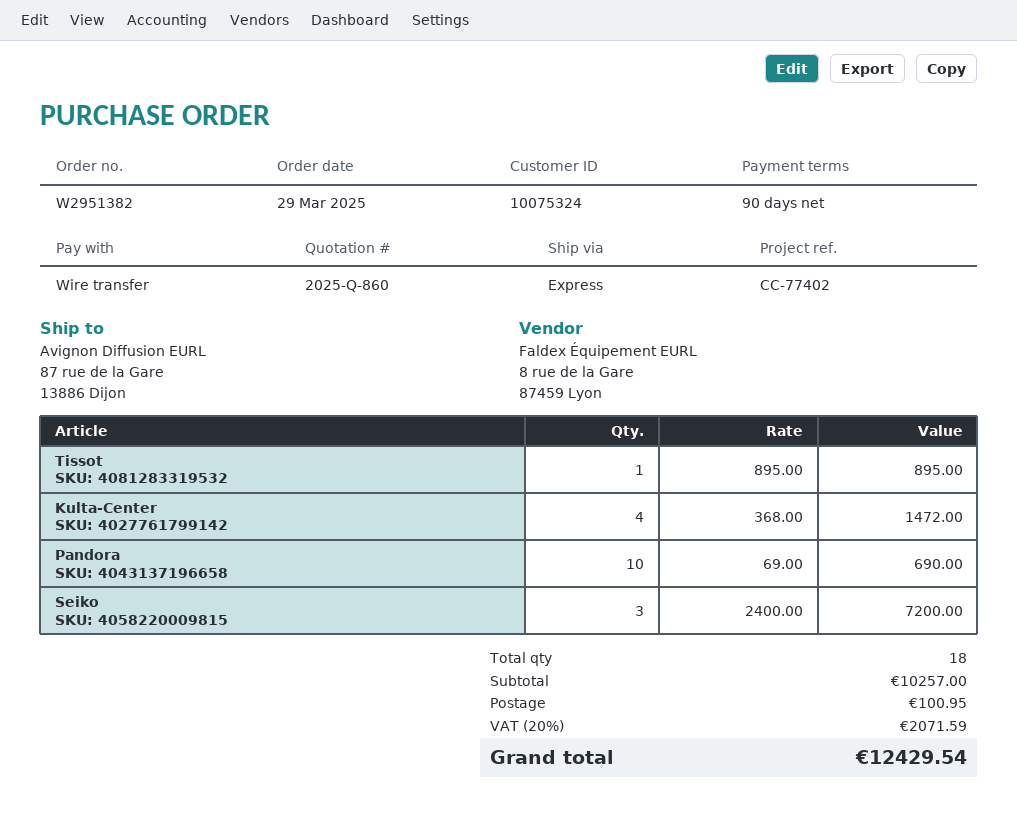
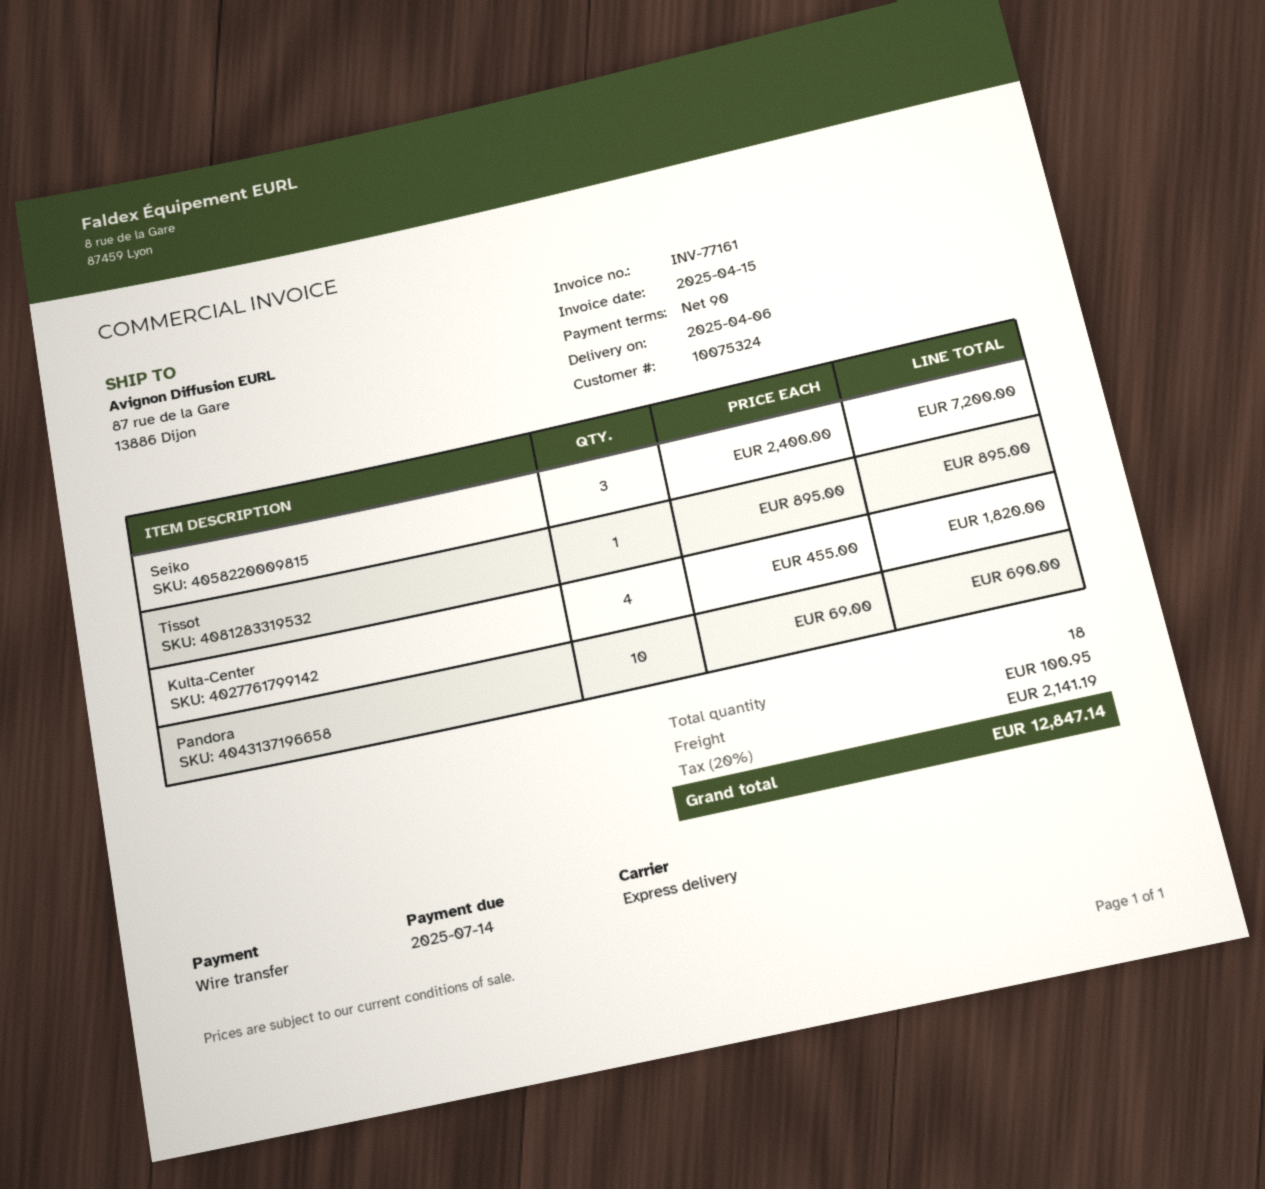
Kulta-Center: 4 x 368.00 = 1472.00 -> 4 x 455.00 = 1820.00
tax: 20% = 2071.59 -> 20% = 2141.19
total: 12429.54 -> 12847.14

